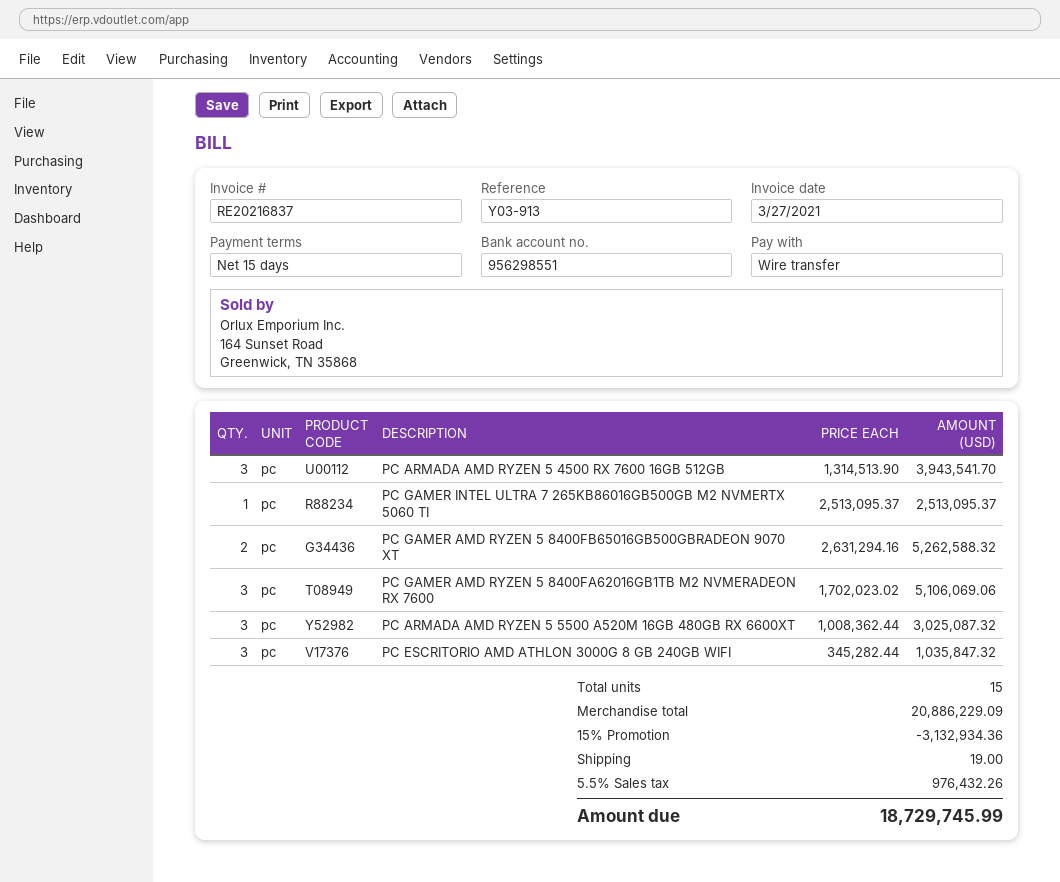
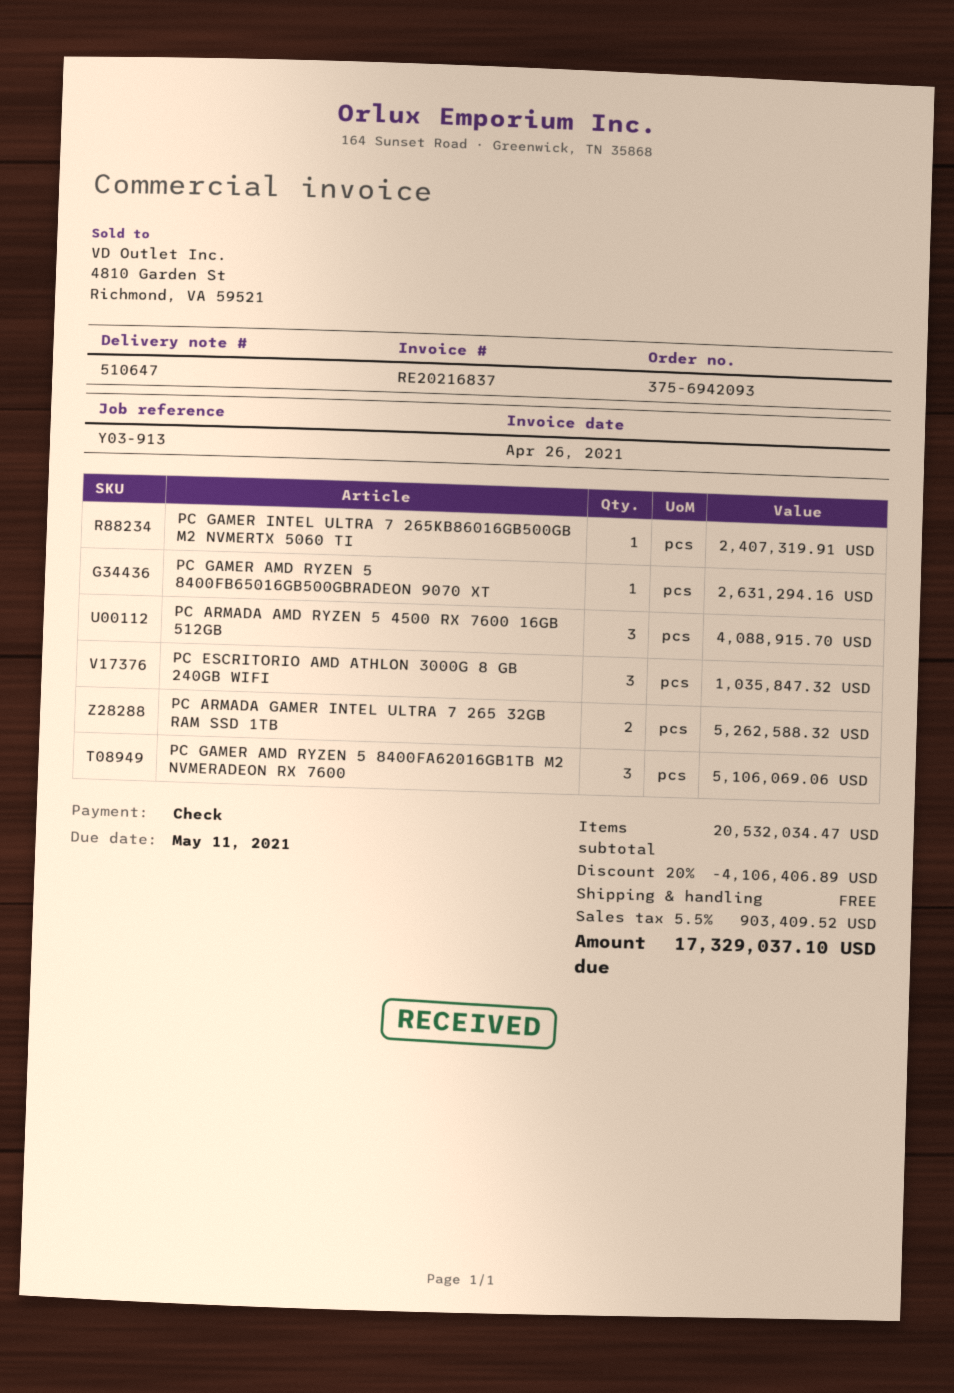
invoice date: 2021-03-27 -> 2021-04-26
payment method: bank transfer -> cheque
PC ARMADA AMD RYZEN 5 4500 RX 7600 16GB 512GB: 3 for 3943541.70 -> 3 for 4088915.70
PC GAMER INTEL ULTRA 7 265KB86016GB500GB M2 NVMERTX 5060 TI: 1 for 2513095.37 -> 1 for 2407319.91
PC GAMER AMD RYZEN 5 8400FB65016GB500GBRADEON 9070 XT: 2 for 5262588.32 -> 1 for 2631294.16
PC ARMADA AMD RYZEN 5 5500 A520M 16GB 480GB RX 6600XT: 3 for 3025087.32 -> none
PC ARMADA GAMER INTEL ULTRA 7 265 32GB RAM SSD 1TB: none -> 2 for 5262588.32
subtotal: 20886229.09 -> 20532034.47
discount: 15% = 3132934.36 -> 20% = 4106406.89
shipping: 19.00 -> 0.00
tax: 5.5% = 976432.26 -> 5.5% = 903409.52
total: 18729745.99 -> 17329037.10

